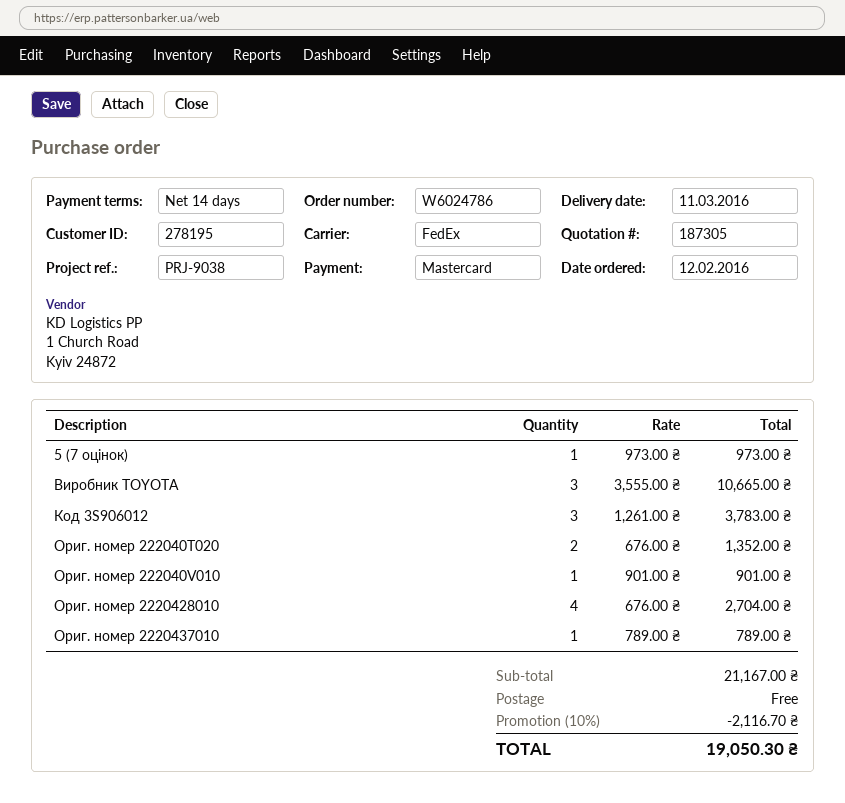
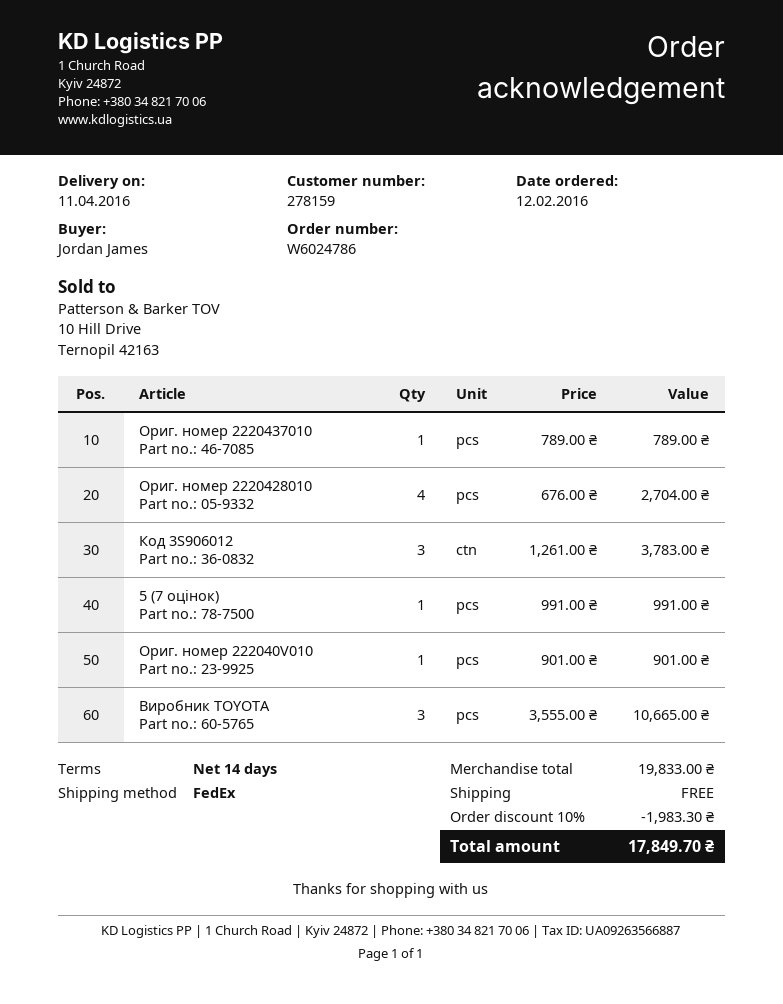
delivery date: 2016-03-11 -> 2016-04-11
customer number: 278195 -> 278159
5 (7 оцінок): 1 x 973.00 = 973.00 -> 1 x 991.00 = 991.00
Ориг. номер 222040T020: 2 x 676.00 = 1352.00 -> none
subtotal: 21167.00 -> 19833.00
discount: 10% = 2116.70 -> 10% = 1983.30
total: 19050.30 -> 17849.70

